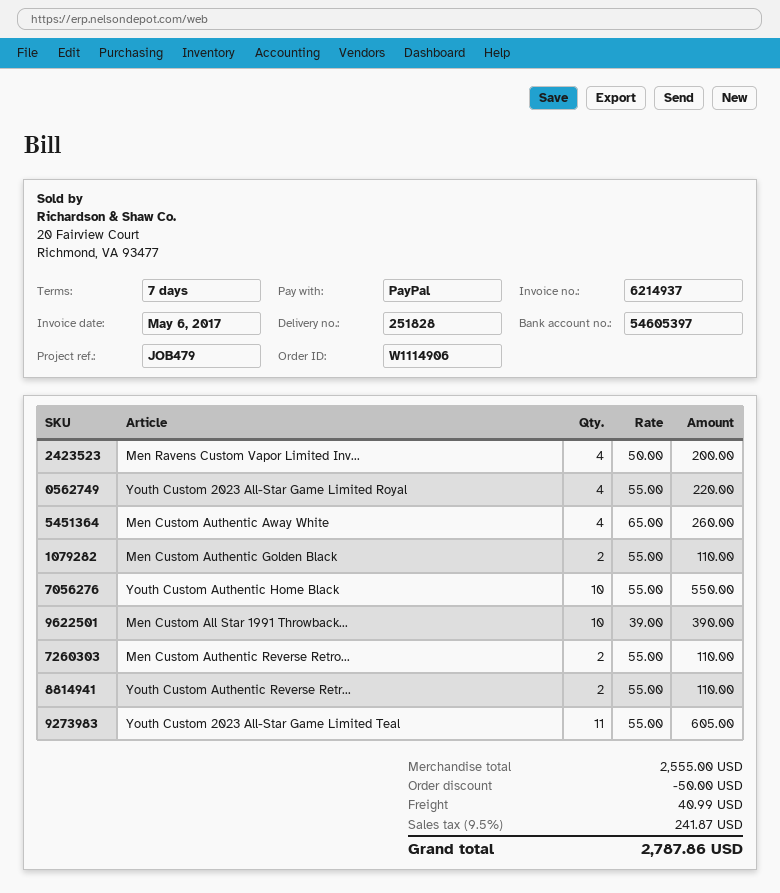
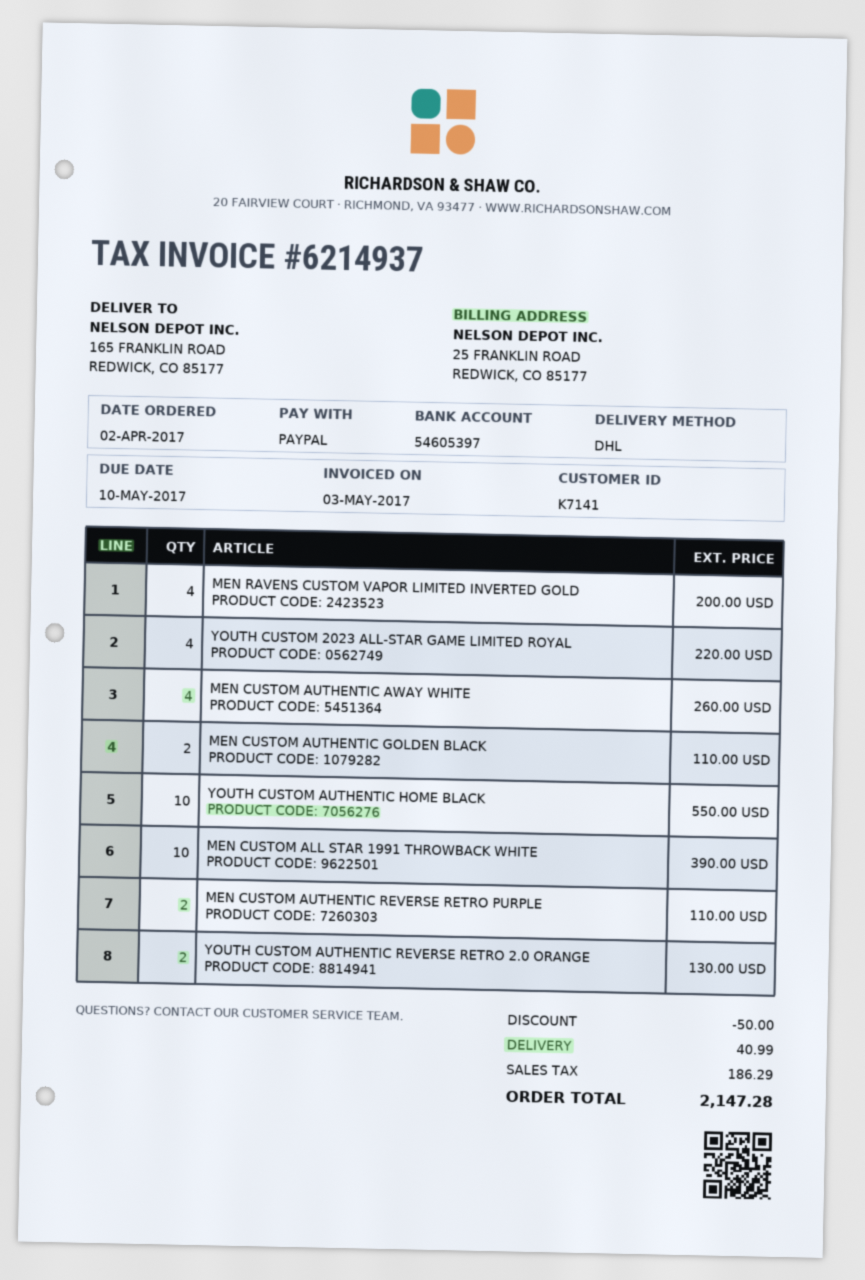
invoice date: 2017-05-06 -> 2017-05-03
Youth Custom Authentic Reverse Retr...: 2 for 110.00 -> 2 for 130.00
Youth Custom 2023 All-Star Game Limited Teal: 11 for 605.00 -> none
tax: 241.87 -> 186.29
total: 2787.86 -> 2147.28

